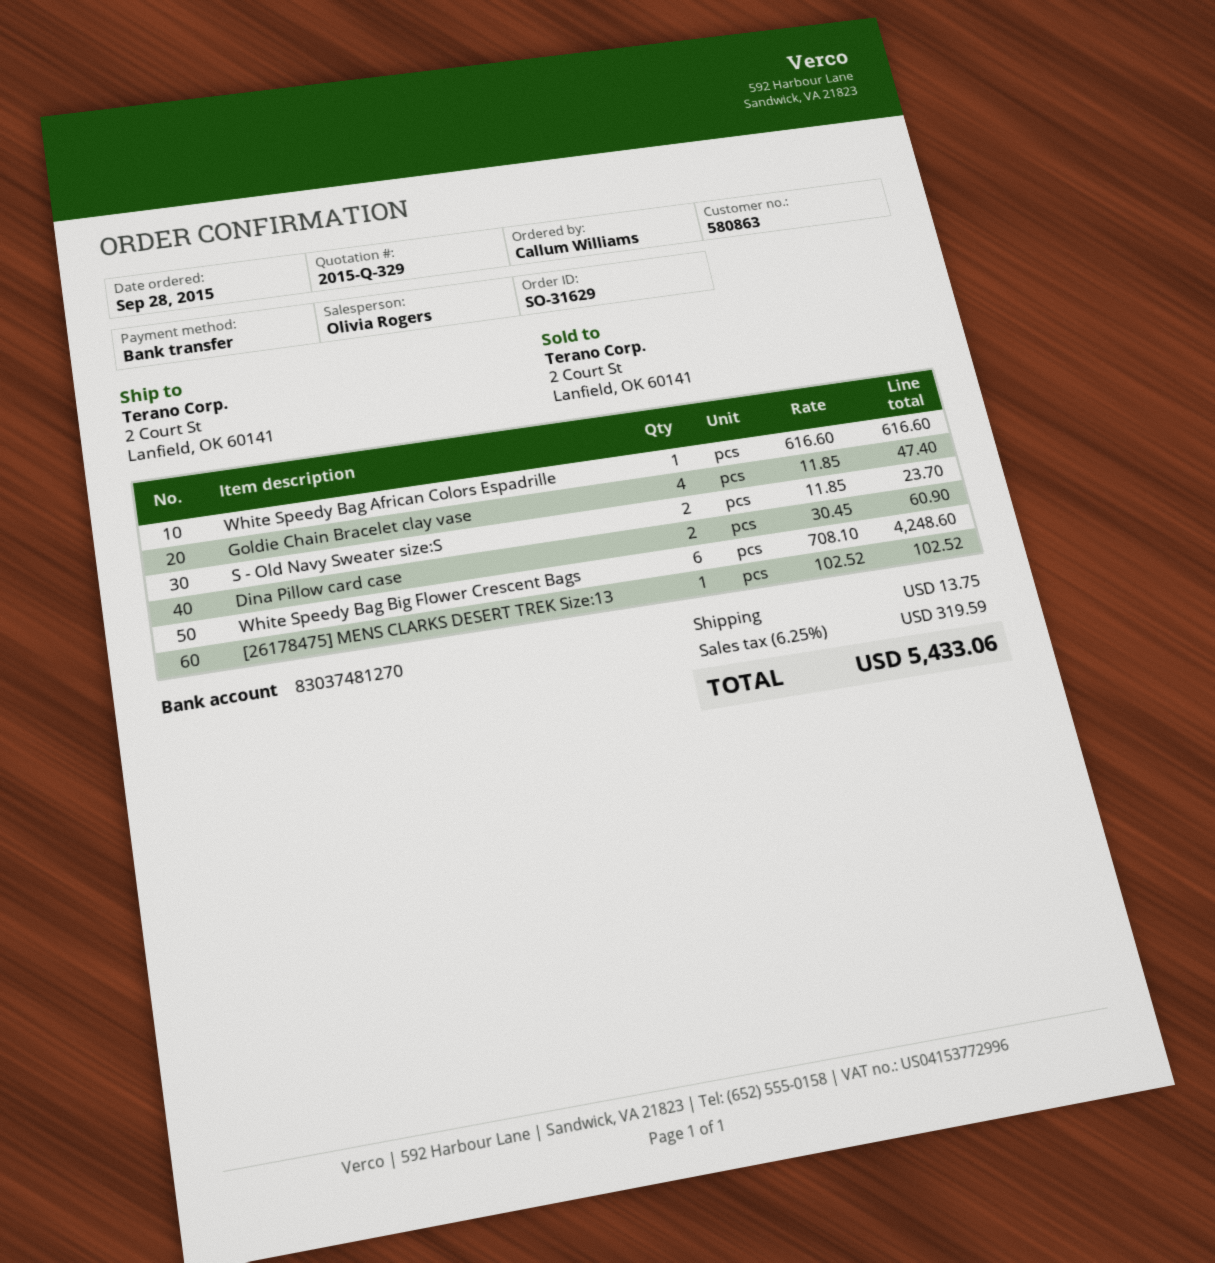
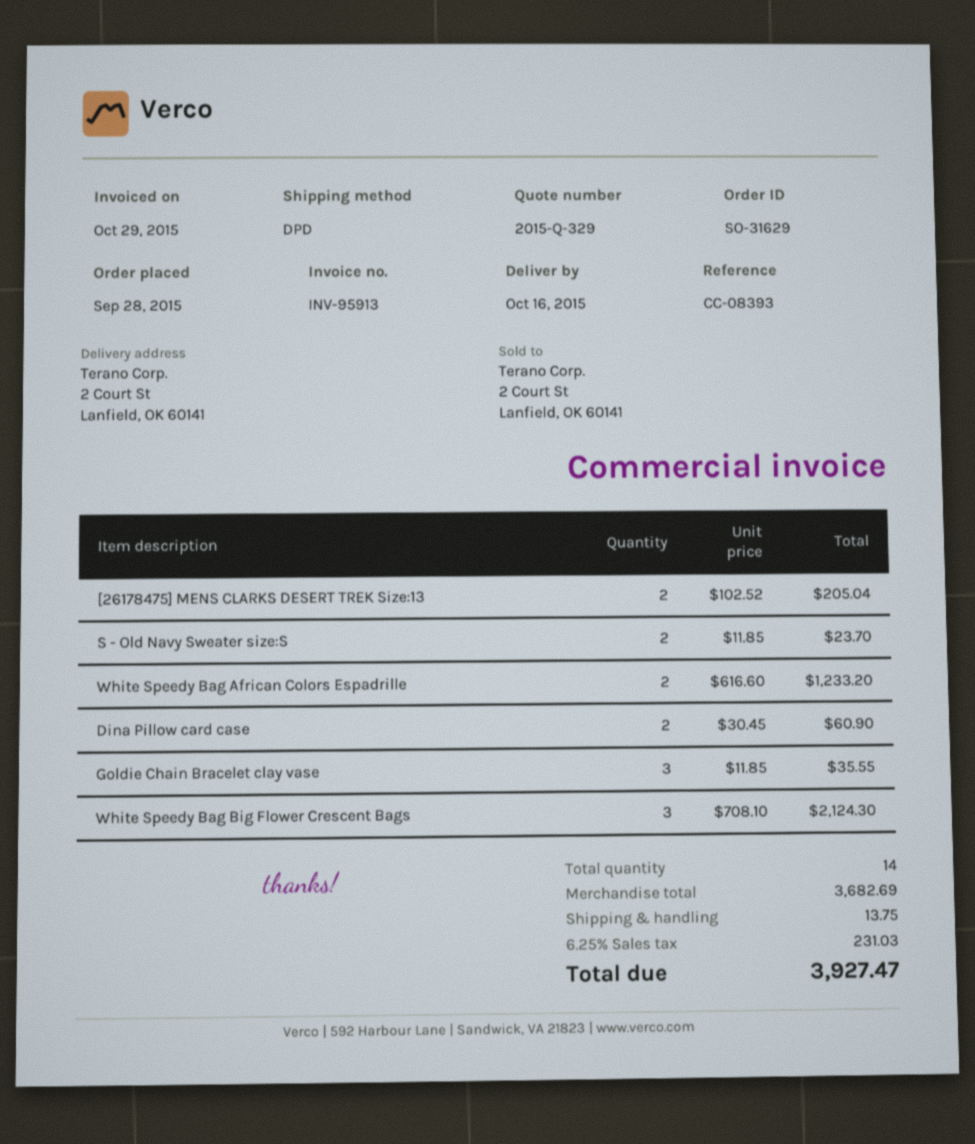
White Speedy Bag African Colors Espadrille: 1 x 616.60 = 616.60 -> 2 x 616.60 = 1233.20
Goldie Chain Bracelet clay vase: 4 x 11.85 = 47.40 -> 3 x 11.85 = 35.55
White Speedy Bag Big Flower Crescent Bags: 6 x 708.10 = 4248.60 -> 3 x 708.10 = 2124.30
[26178475] MENS CLARKS DESERT TREK Size:13: 1 x 102.52 = 102.52 -> 2 x 102.52 = 205.04
tax: 6.25% = 319.59 -> 6.25% = 231.03
total: 5433.06 -> 3927.47

